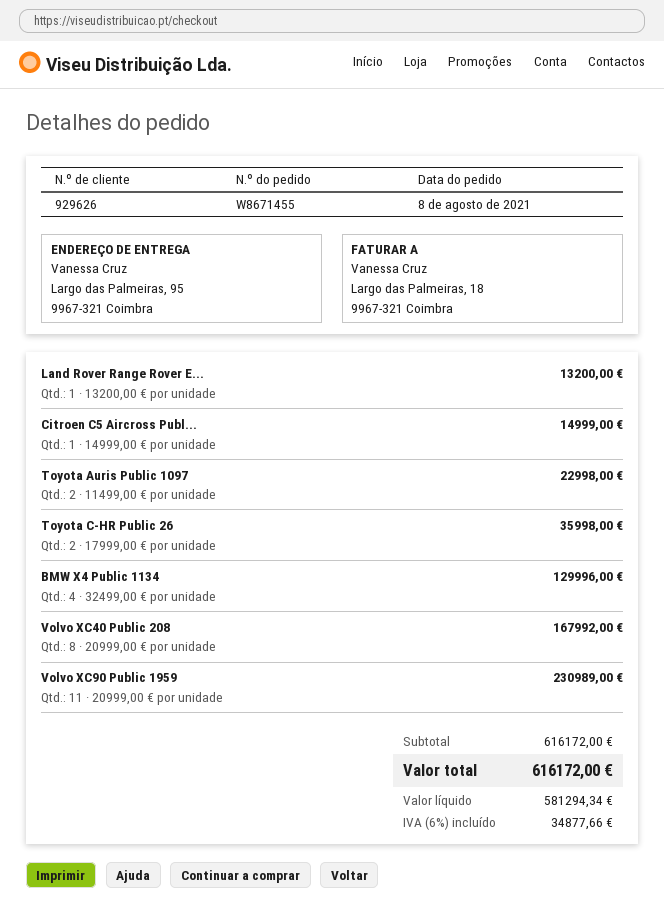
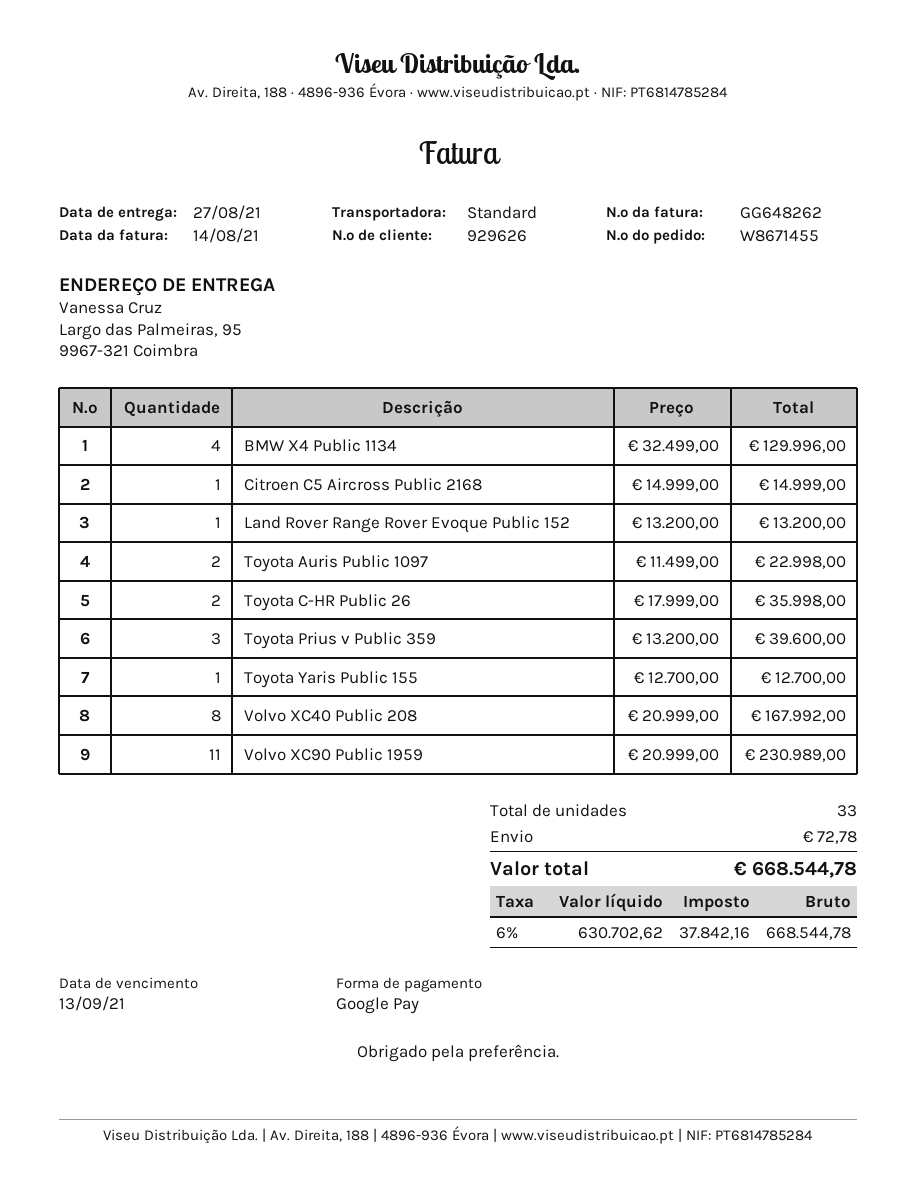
Toyota Prius v Public 359: none -> 3 x 13200.00 = 39600.00
Toyota Yaris Public 155: none -> 1 x 12700.00 = 12700.00
shipping: none -> 72.78
net: 581294.34 -> 630702.62
tax: 6% = 34877.66 -> 6% = 37842.16
total: 616172.00 -> 668544.78

